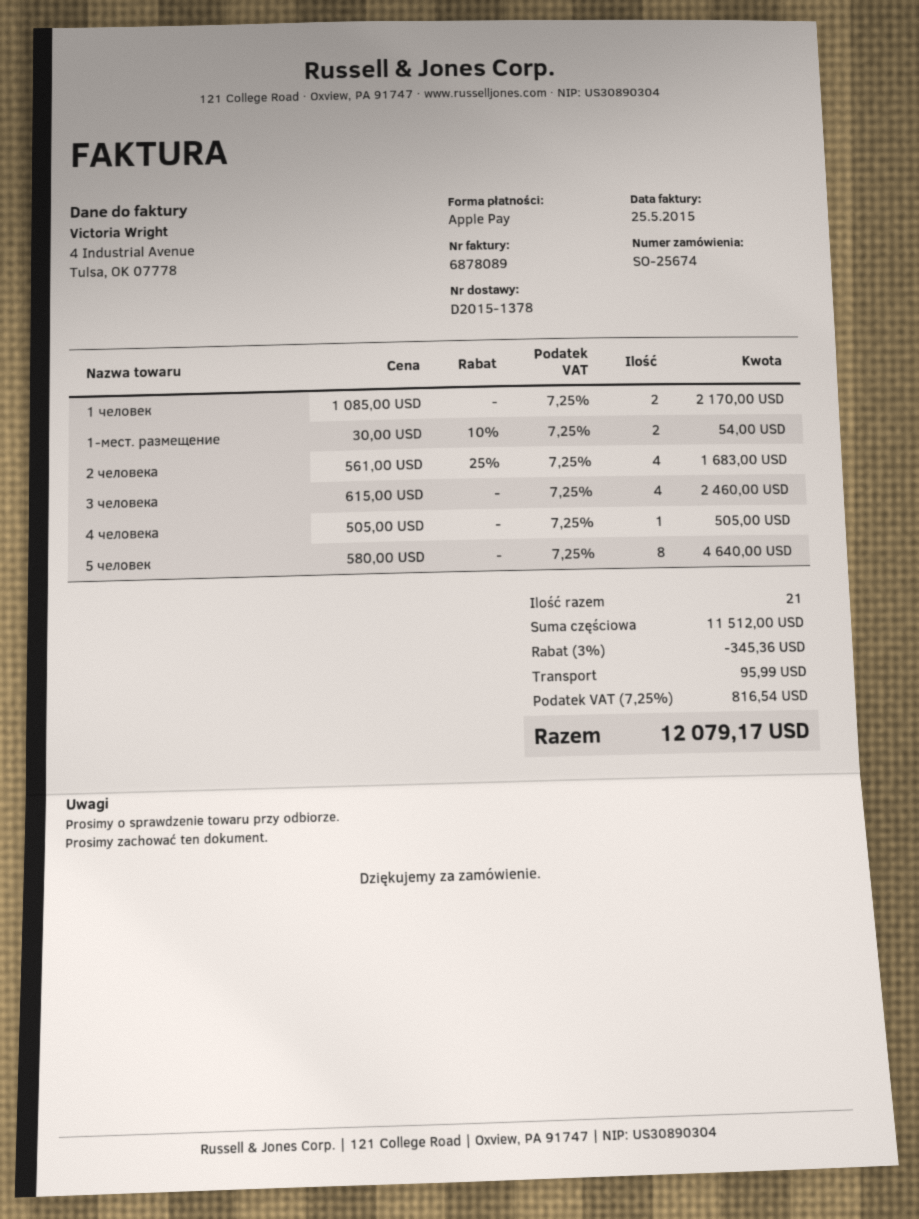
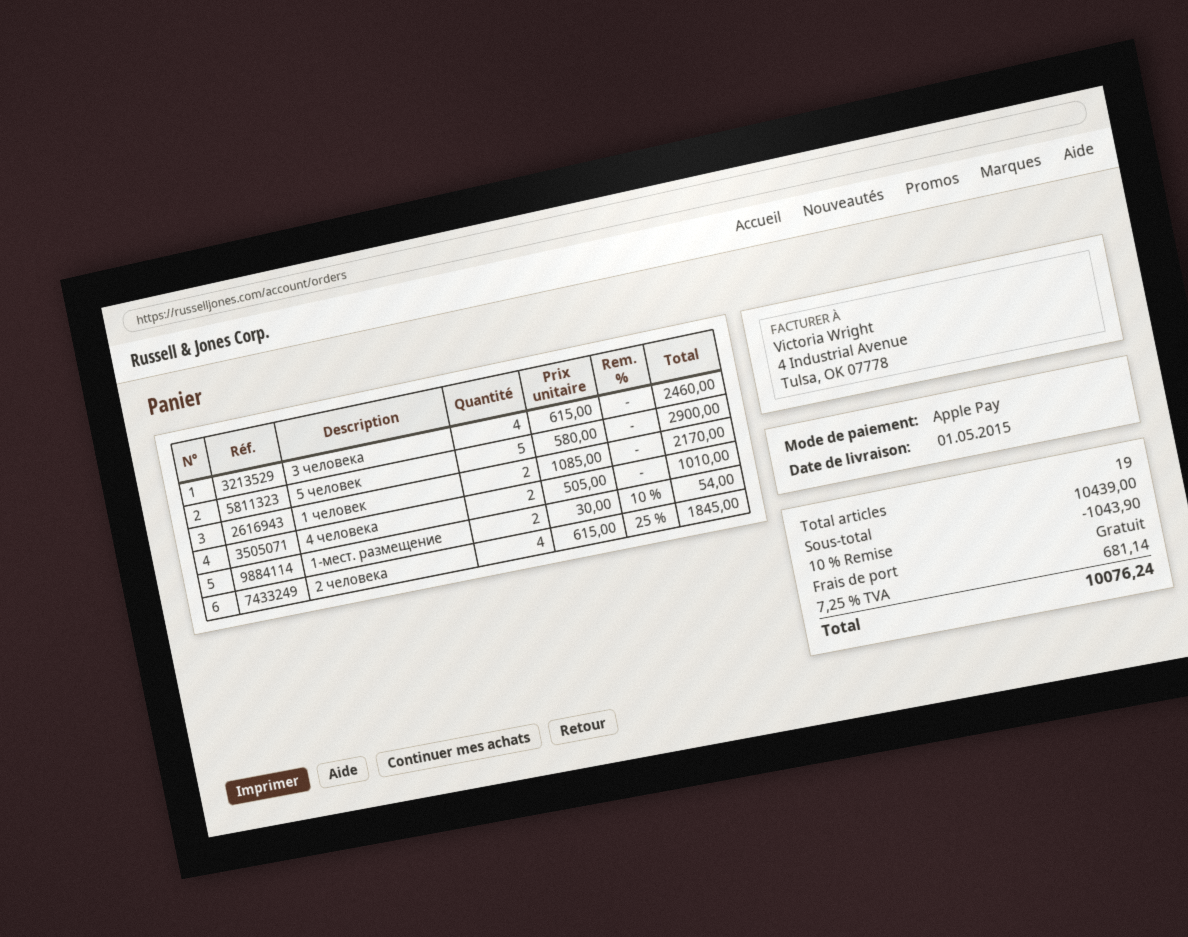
2 человека: 4 x 561.00 - 25% = 1683.00 -> 4 x 615.00 - 25% = 1845.00
4 человека: 1 x 505.00 = 505.00 -> 2 x 505.00 = 1010.00
5 человек: 8 x 580.00 = 4640.00 -> 5 x 580.00 = 2900.00
total quantity: 21 -> 19
subtotal: 11512.00 -> 10439.00
discount: 3% = 345.36 -> 10% = 1043.90
shipping: 95.99 -> 0.00
tax: 7.25% = 816.54 -> 7.25% = 681.14
total: 12079.17 -> 10076.24

